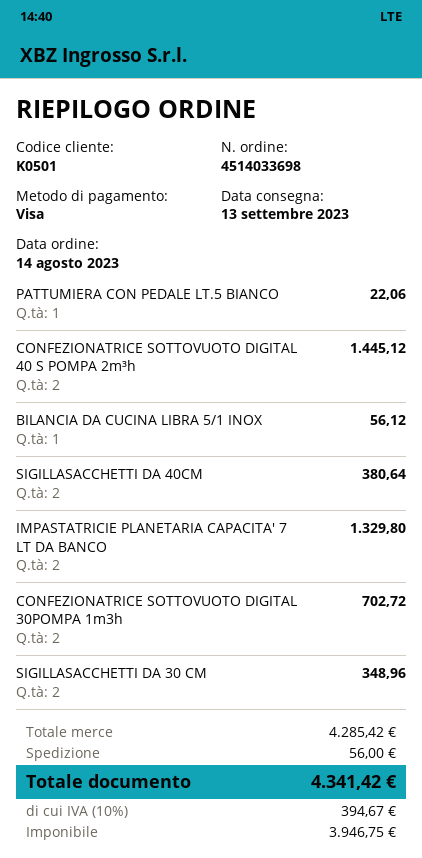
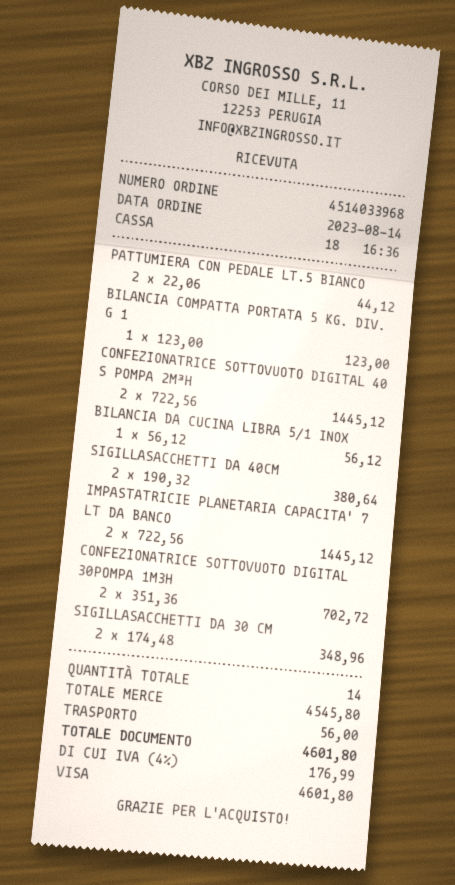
order number: 4514033698 -> 4514033968
PATTUMIERA CON PEDALE LT.5 BIANCO: 1 for 22.06 -> 2 for 44.12
IMPASTATRICIE PLANETARIA CAPACITA' 7 LT DA BANCO: 2 for 1329.80 -> 2 for 1445.12
BILANCIA COMPATTA PORTATA 5 KG. DIV. G 1: none -> 1 for 123.00
subtotal: 4285.42 -> 4545.80
tax: 10% = 394.67 -> 4% = 176.99
total: 4341.42 -> 4601.80

